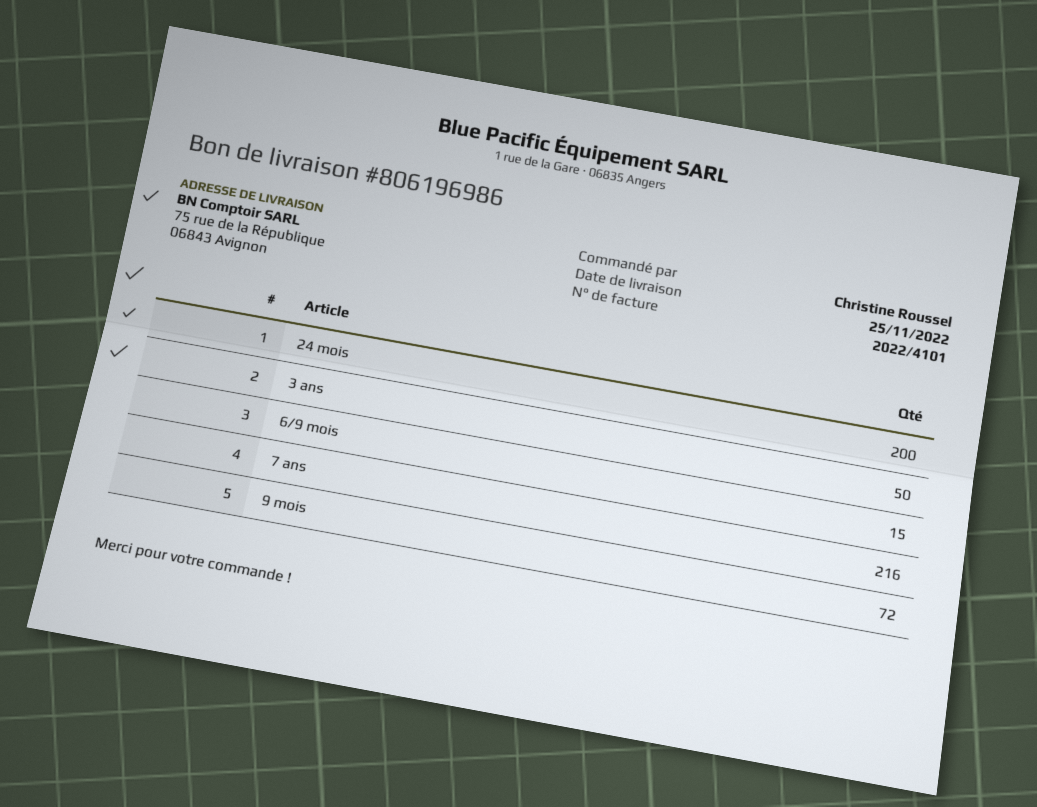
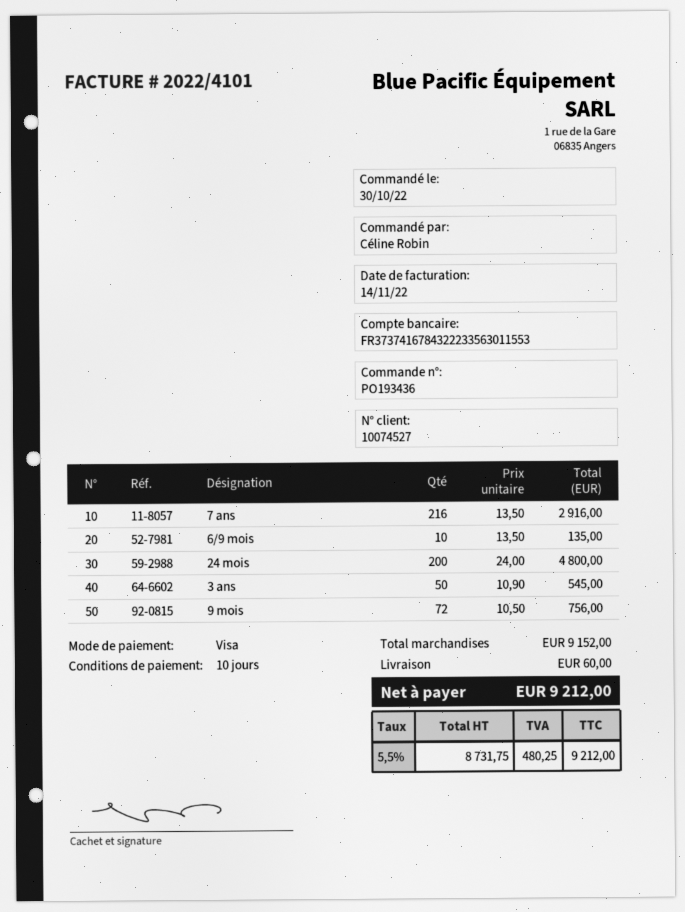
ordered by: Christine Roussel -> Céline Robin
6/9 mois: 15 -> 10

